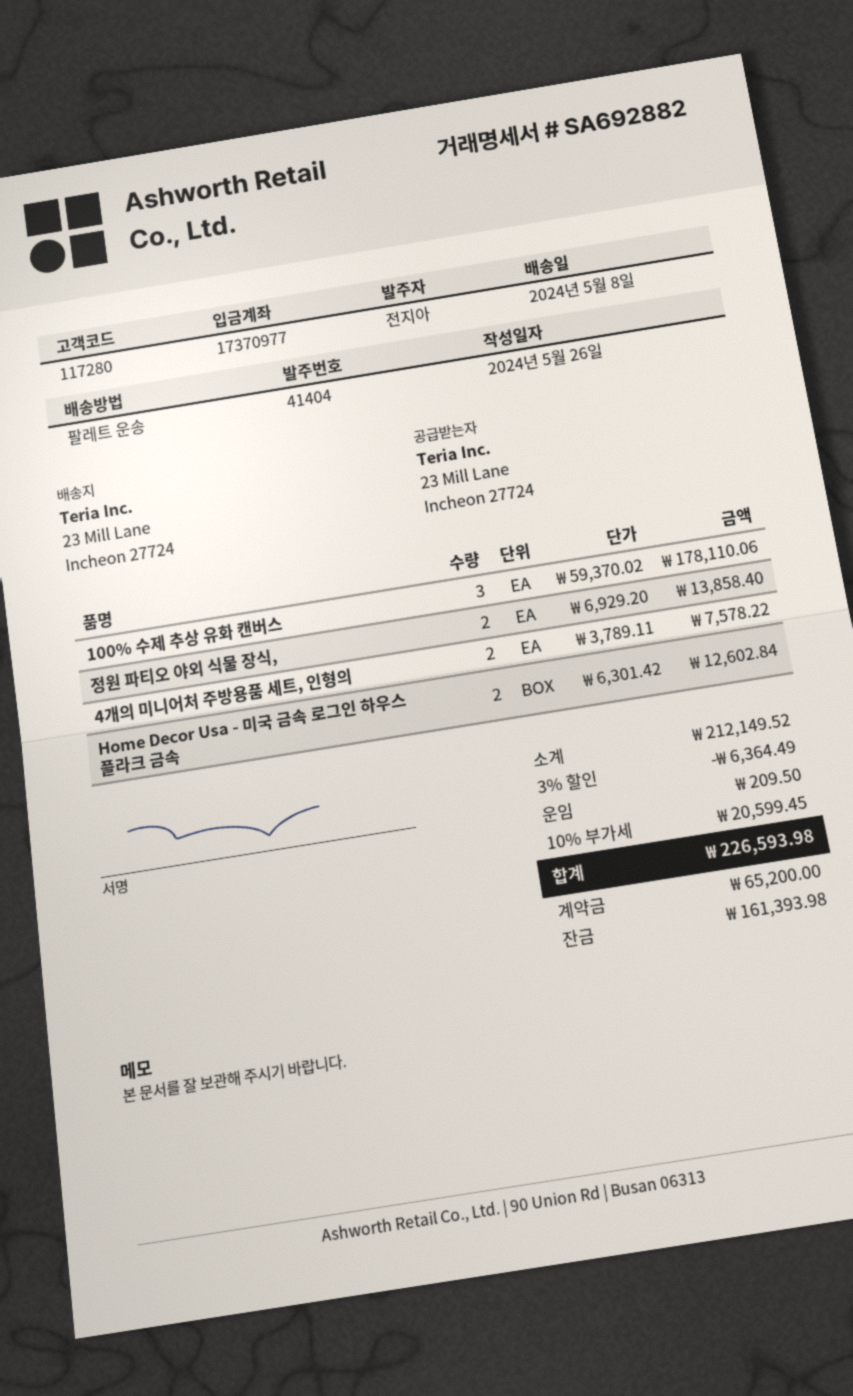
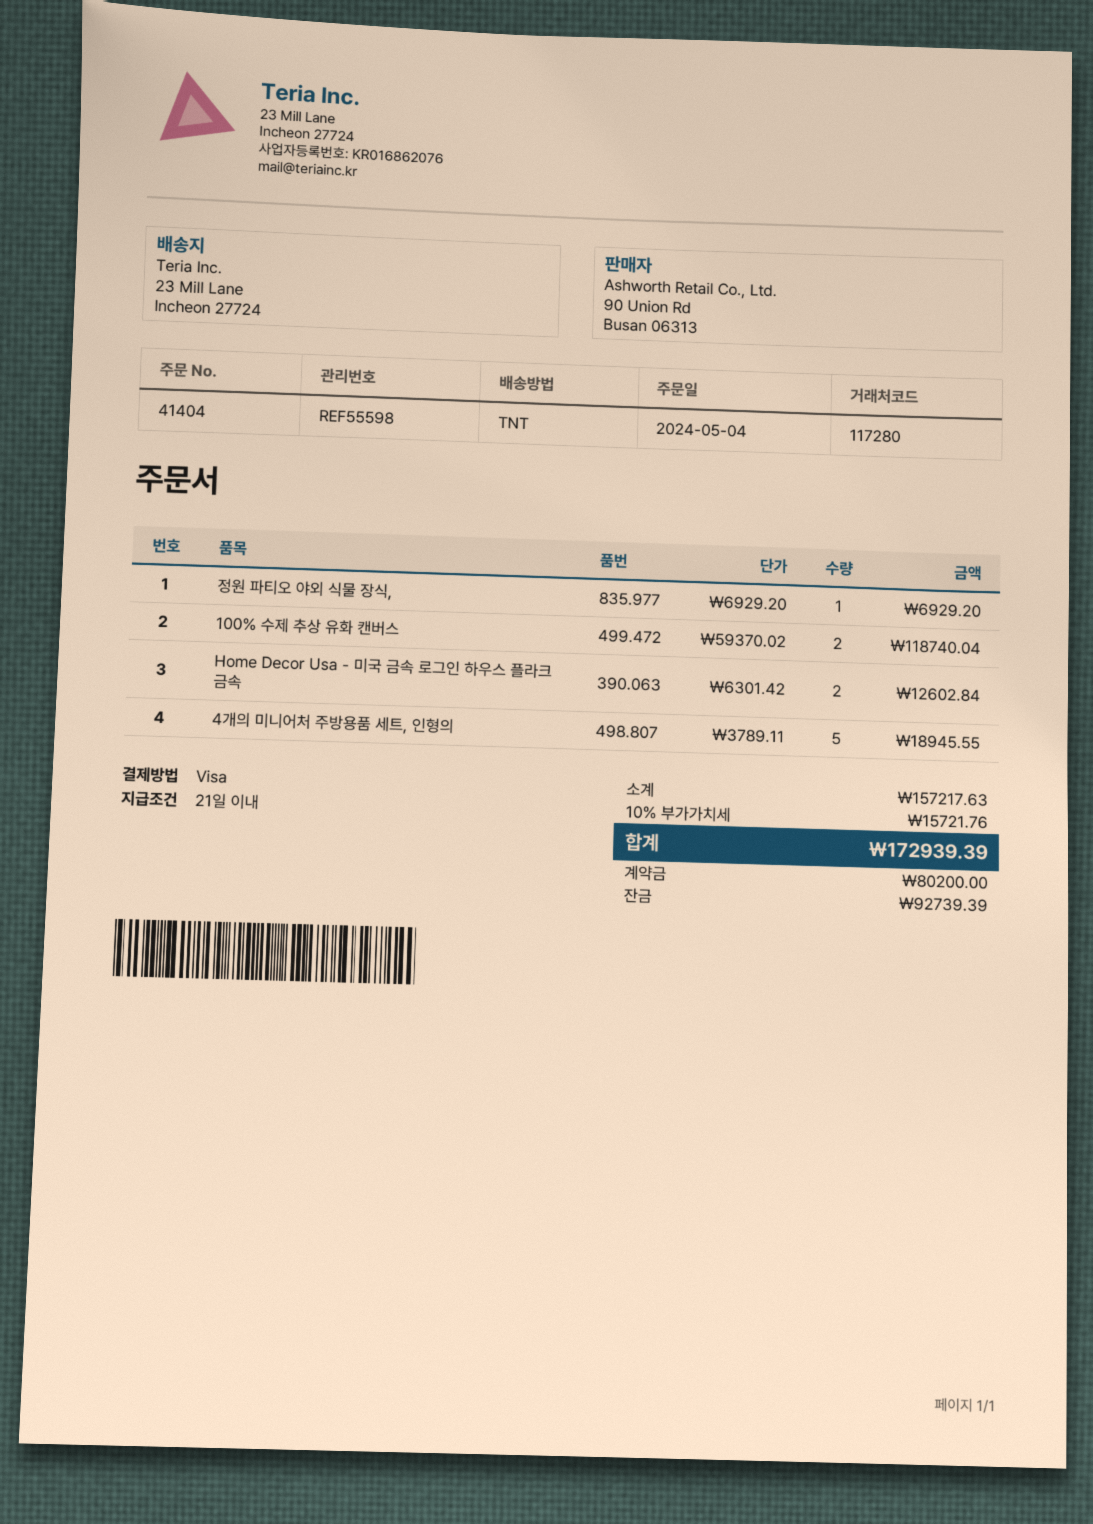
shipping method: pallet freight -> TNT
100% 수제 추상 유화 캔버스: 3 x 59370.02 = 178110.06 -> 2 x 59370.02 = 118740.04
정원 파티오 야외 식물 장식,: 2 x 6929.20 = 13858.40 -> 1 x 6929.20 = 6929.20
4개의 미니어처 주방용품 세트, 인형의: 2 x 3789.11 = 7578.22 -> 5 x 3789.11 = 18945.55
subtotal: 212149.52 -> 157217.63
discount: 3% = 6364.49 -> none
shipping: 209.50 -> none
tax: 10% = 20599.45 -> 10% = 15721.76
total: 226593.98 -> 172939.39
deposit: 65200.00 -> 80200.00
balance: 161393.98 -> 92739.39

